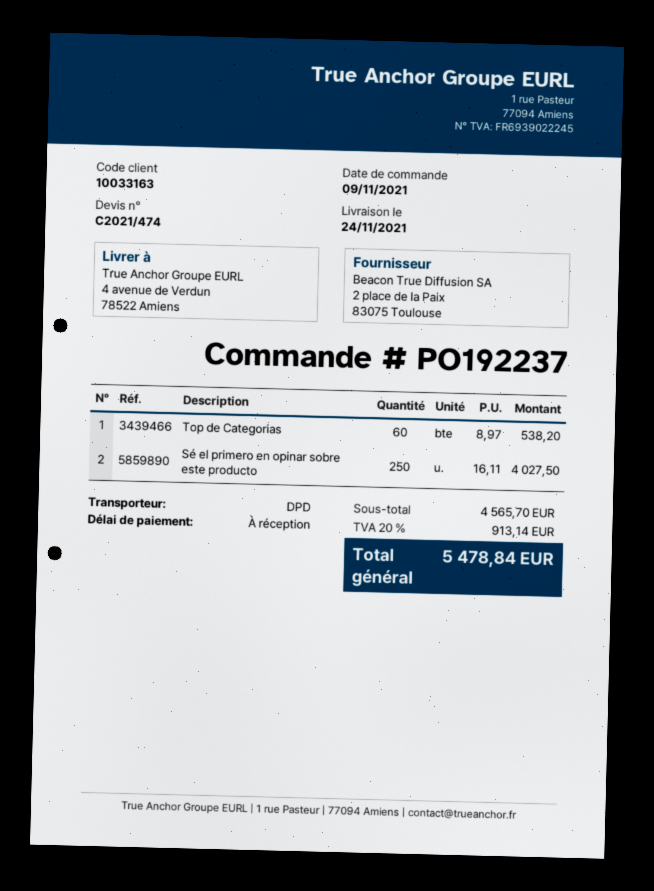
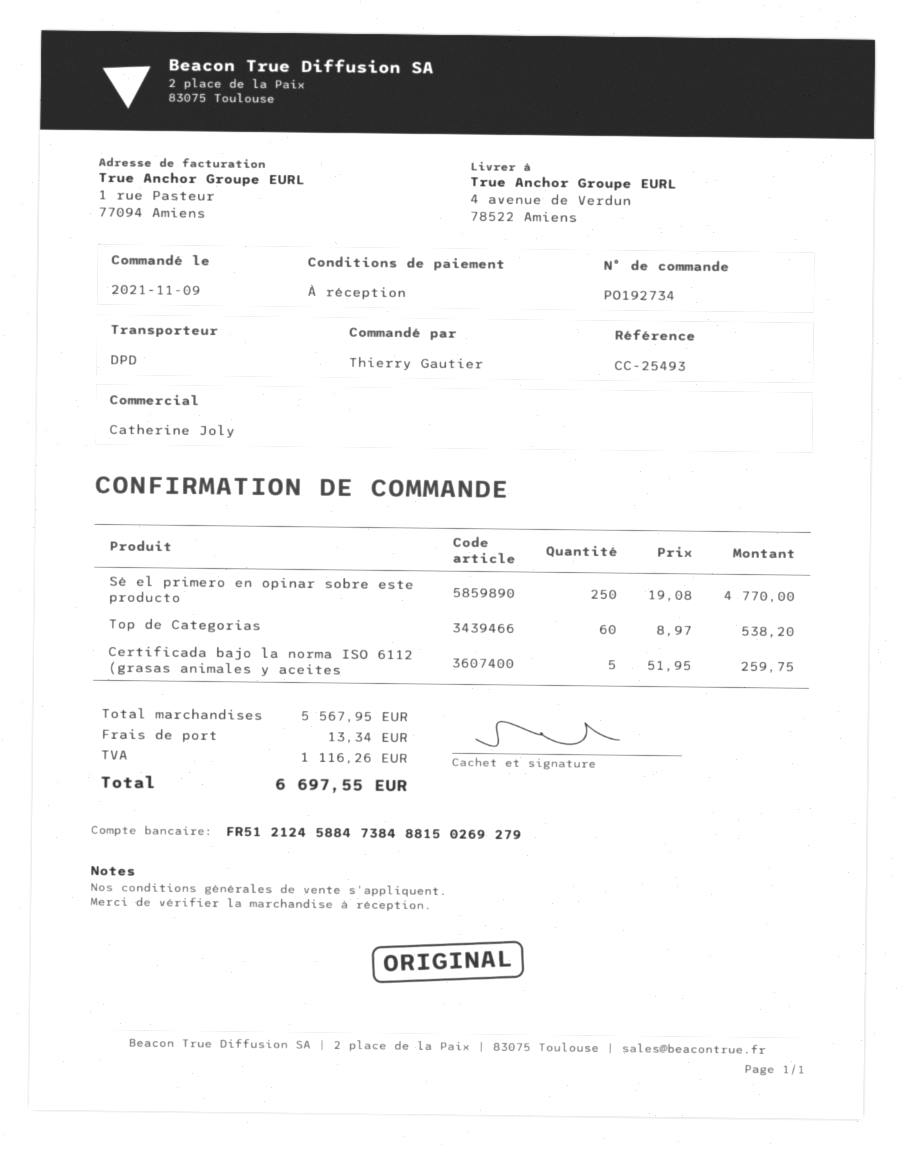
order number: PO192237 -> PO192734
Sé el primero en opinar sobre este producto: 250 x 16.11 = 4027.50 -> 250 x 19.08 = 4770.00
Certificada bajo la norma ISO 6112 (grasas animales y aceites: none -> 5 x 51.95 = 259.75
subtotal: 4565.70 -> 5567.95
shipping: none -> 13.34
tax: 913.14 -> 1116.26
total: 5478.84 -> 6697.55

